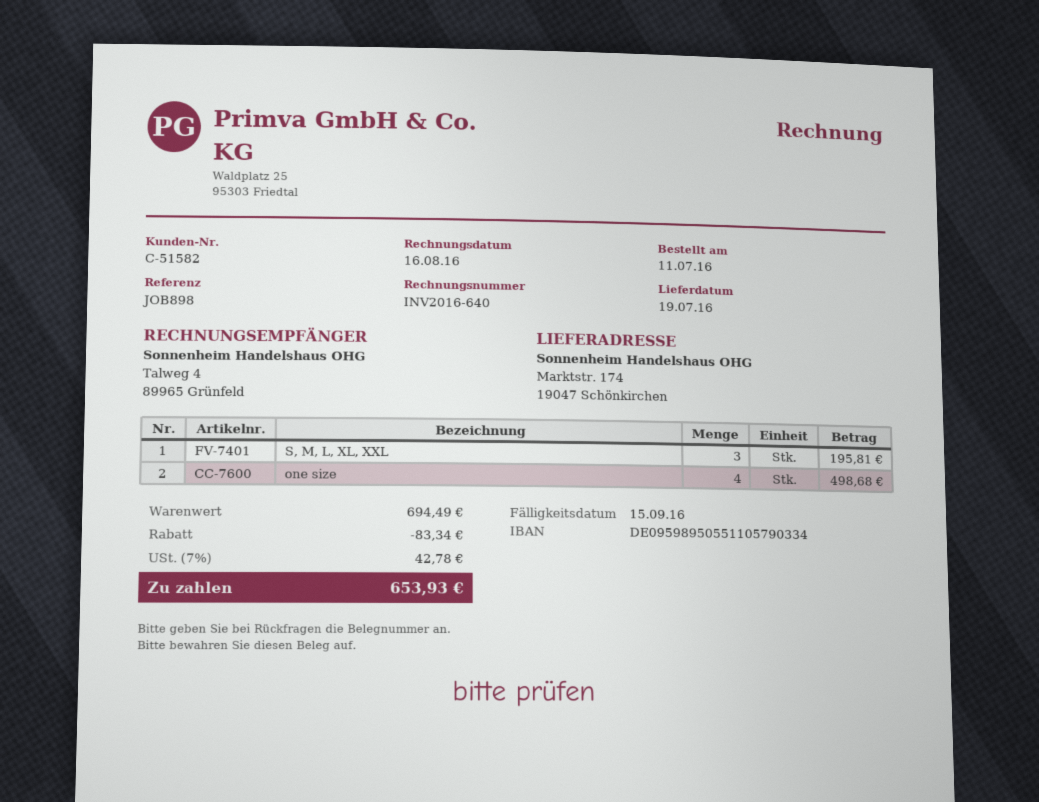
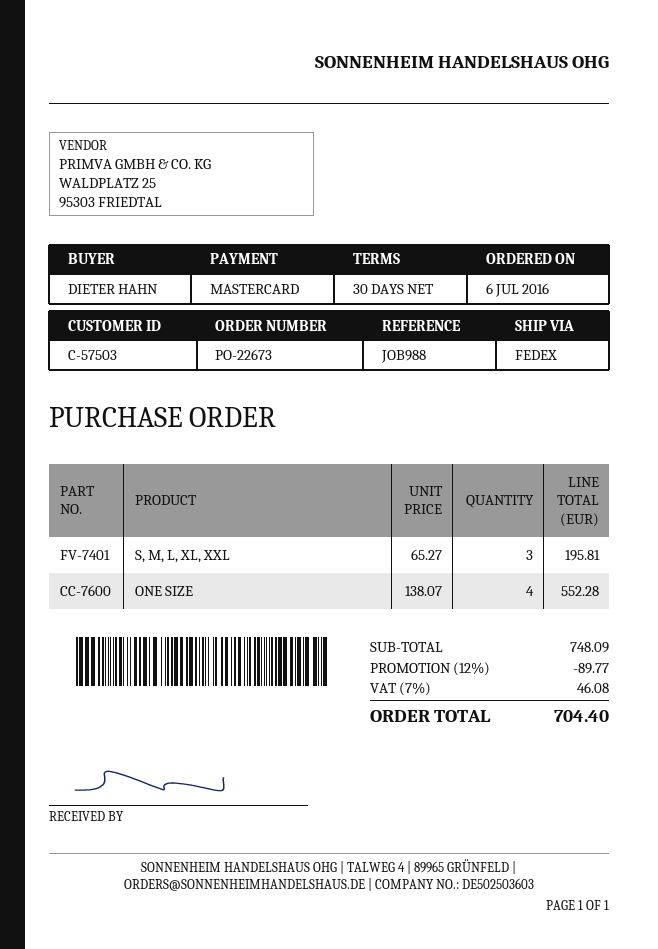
order date: 2016-07-11 -> 2016-07-06
customer number: C-51582 -> C-57503
reference: JOB898 -> JOB988
one size: 4 for 498.68 -> 4 for 552.28
subtotal: 694.49 -> 748.09
discount: 83.34 -> 89.77
tax: 7% = 42.78 -> 7% = 46.08
total: 653.93 -> 704.40

